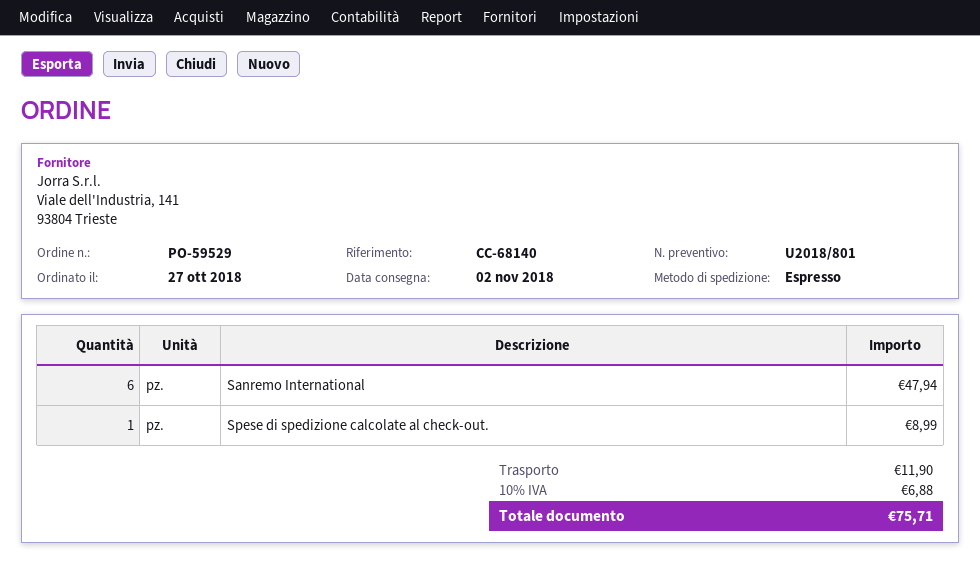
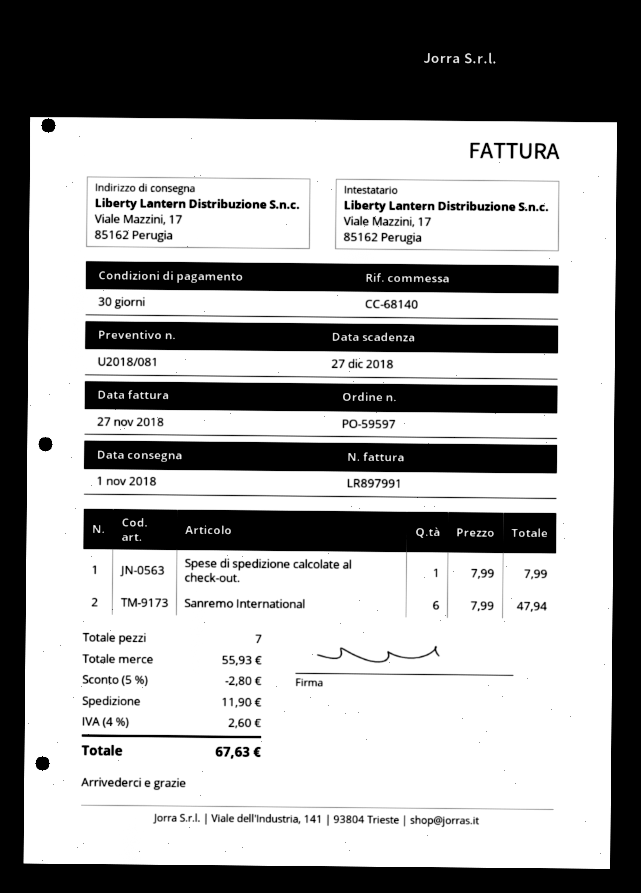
quote number: U2018/801 -> U2018/081
order number: PO-59529 -> PO-59597
delivery date: 2018-11-02 -> 2018-11-01
Spese di spedizione calcolate al check-out.: 1 for 8.99 -> 1 for 7.99
discount: none -> 5% = 2.80
tax: 10% = 6.88 -> 4% = 2.60
total: 75.71 -> 67.63

